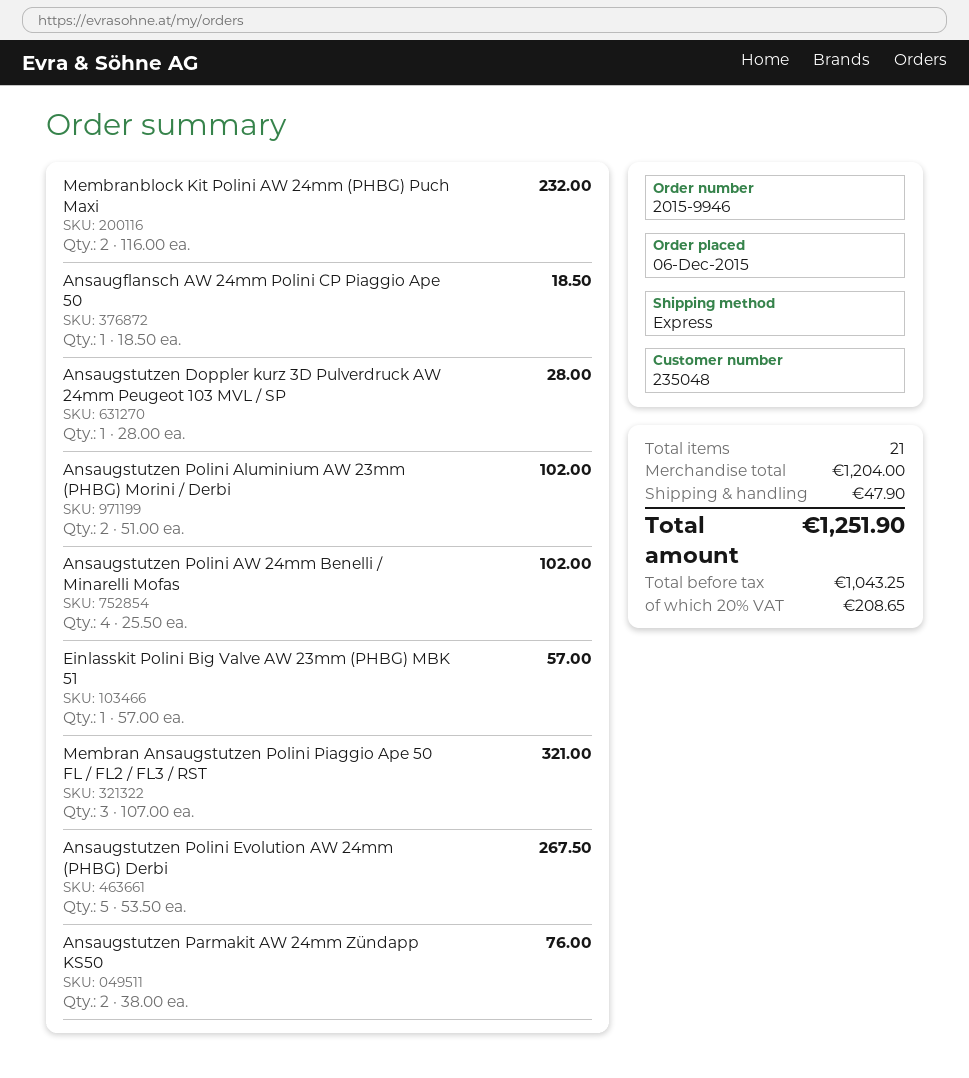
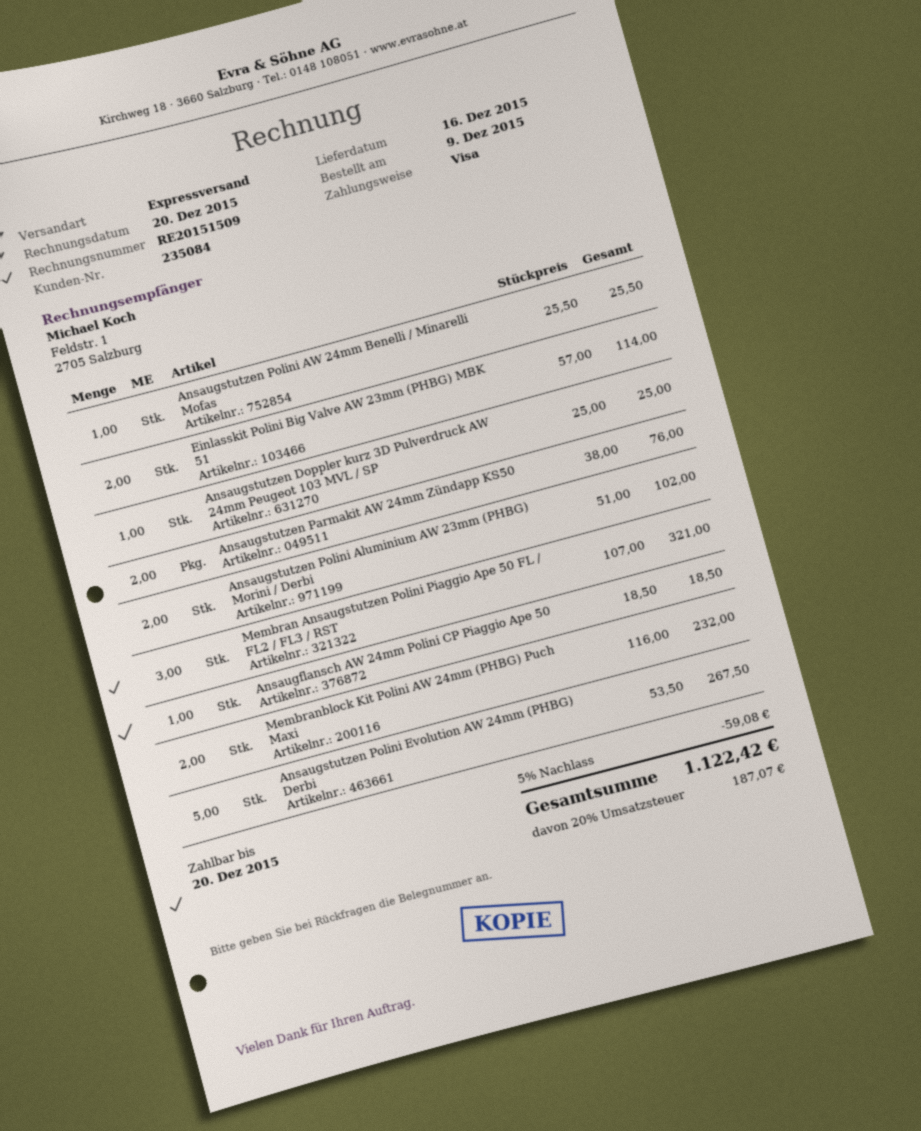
order date: 2015-12-06 -> 2015-12-09
customer number: 235048 -> 235084
Ansaugstutzen Doppler kurz 3D Pulverdruck AW 24mm Peugeot 103 MVL / SP: 1 x 28.00 = 28.00 -> 1 x 25.00 = 25.00
Ansaugstutzen Polini AW 24mm Benelli / Minarelli Mofas: 4 x 25.50 = 102.00 -> 1 x 25.50 = 25.50
Einlasskit Polini Big Valve AW 23mm (PHBG) MBK 51: 1 x 57.00 = 57.00 -> 2 x 57.00 = 114.00
discount: none -> 5% = 59.08
shipping: 47.90 -> none
tax: 20% = 208.65 -> 20% = 187.07
total: 1251.90 -> 1122.42

